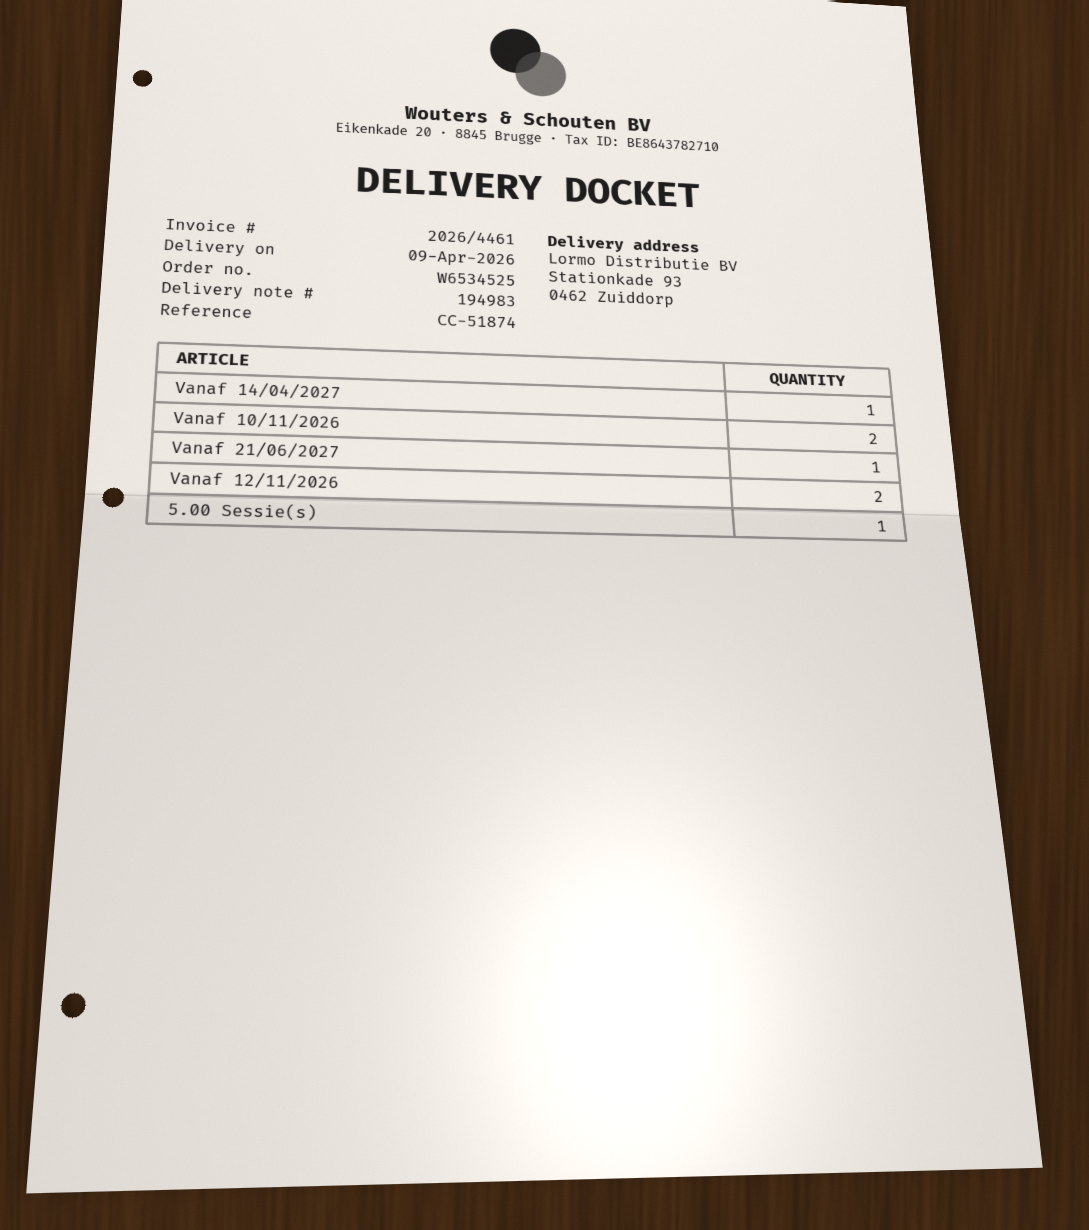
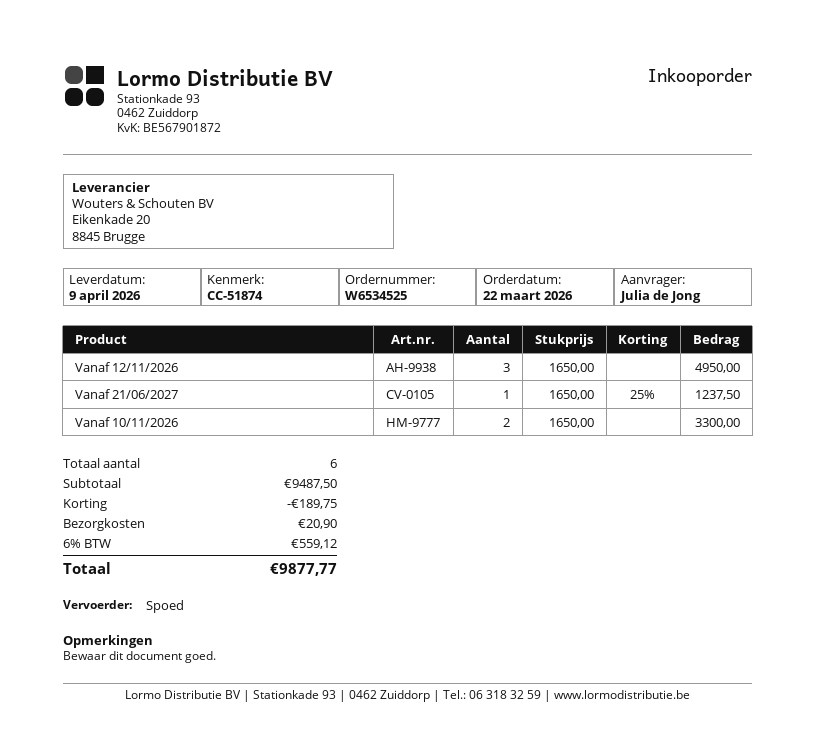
Vanaf 14/04/2027: 1 -> none
Vanaf 12/11/2026: 2 -> 3
5.00 Sessie(s): 1 -> none

